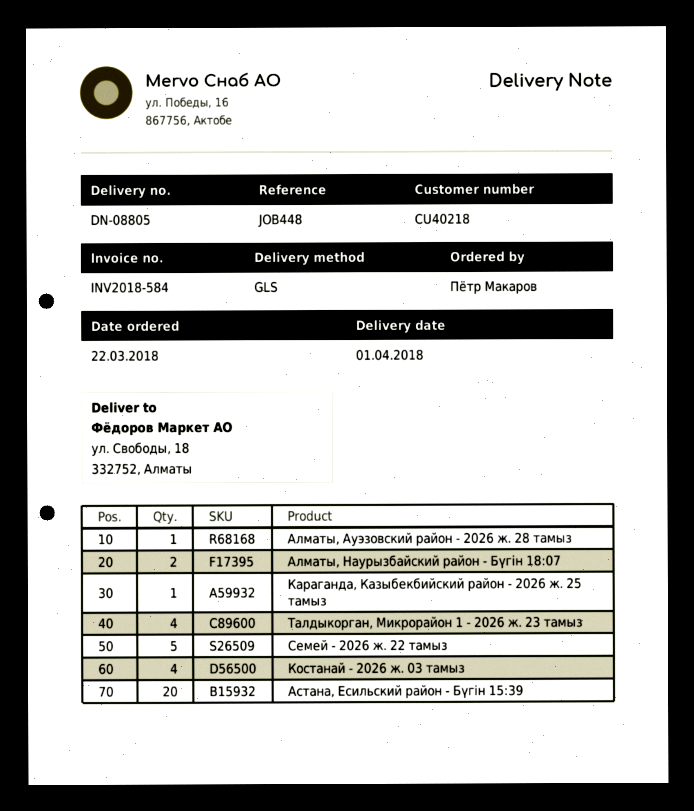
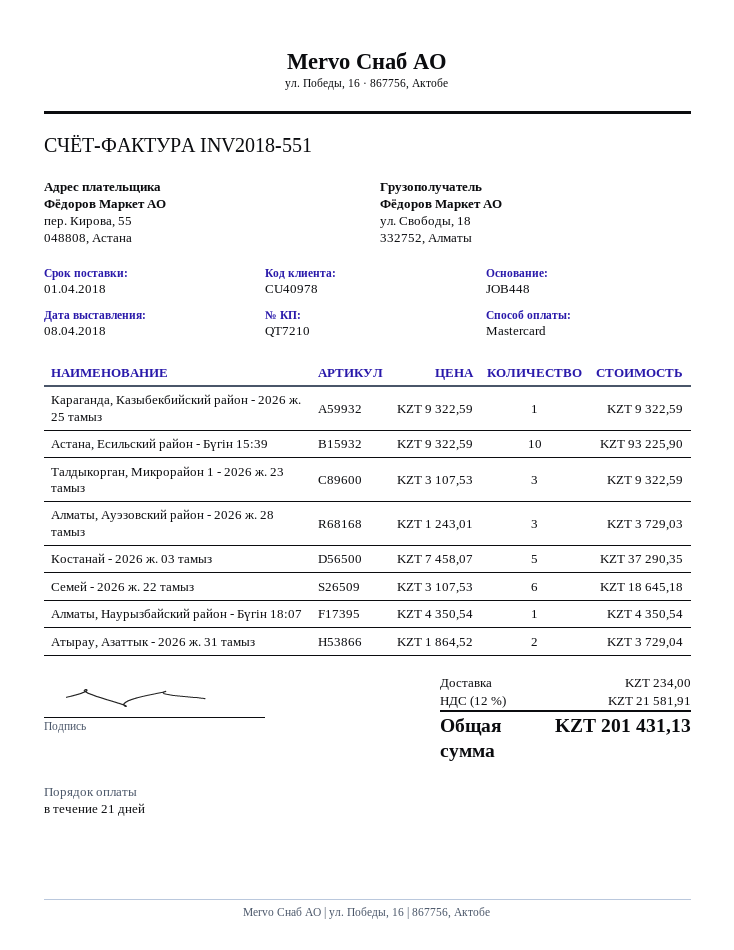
invoice number: INV2018-584 -> INV2018-551
customer number: CU40218 -> CU40978
Алматы, Ауэзовский район - 2026 ж. 28 тамыз: 1 -> 3
Алматы, Наурызбайский район - Бүгін 18:07: 2 -> 1
Талдыкорган, Микрорайон 1 - 2026 ж. 23 тамыз: 4 -> 3
Семей - 2026 ж. 22 тамыз: 5 -> 6
Костанай - 2026 ж. 03 тамыз: 4 -> 5
Астана, Есильский район - Бүгін 15:39: 20 -> 10
Атырау, Азаттык - 2026 ж. 31 тамыз: none -> 2

